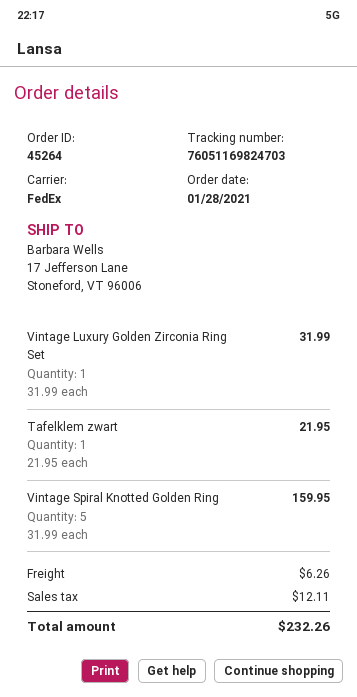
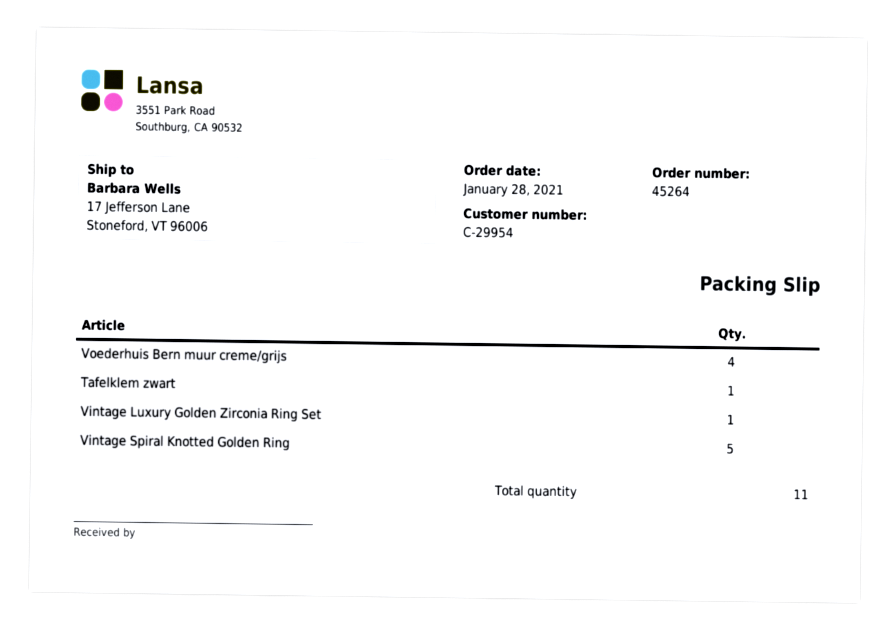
Voederhuis Bern muur creme/grijs: none -> 4

